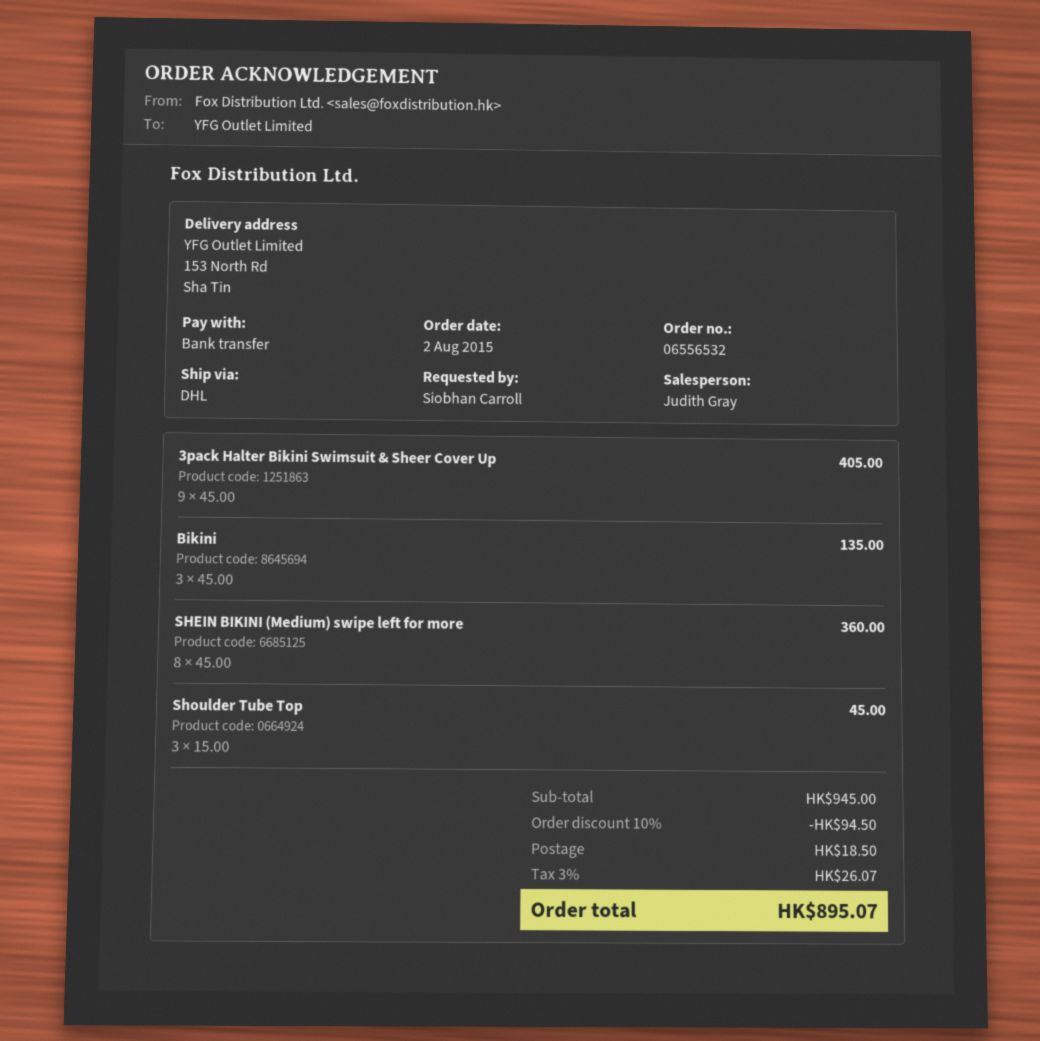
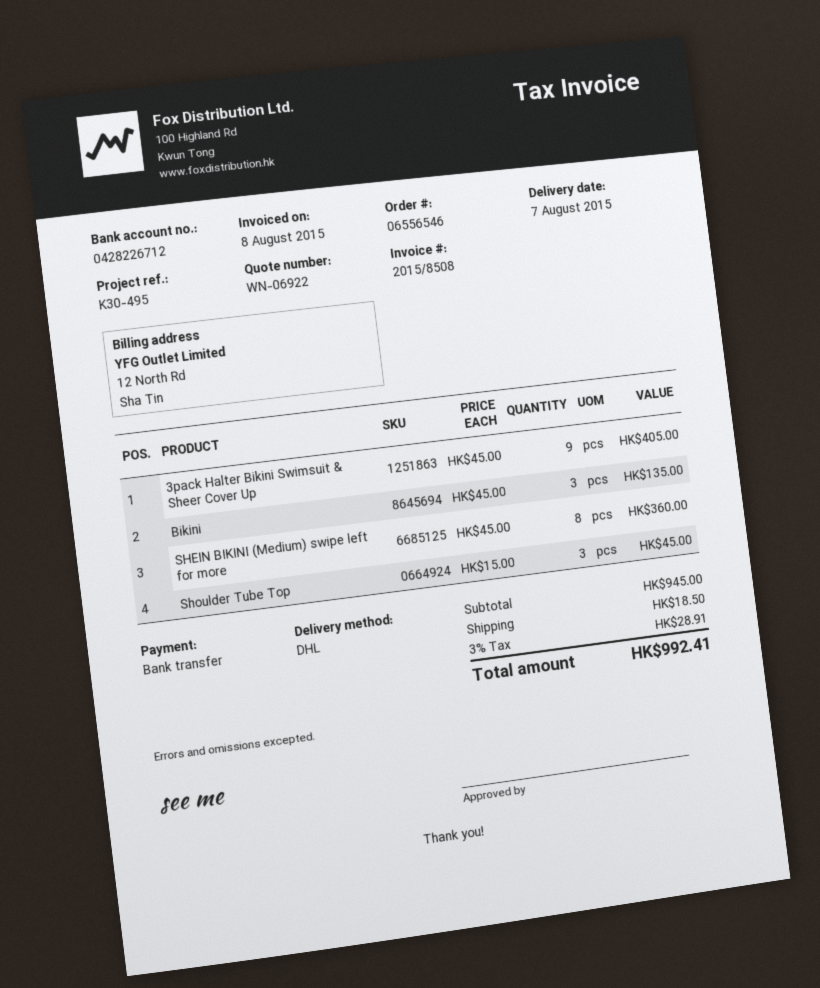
order number: 06556532 -> 06556546
discount: 10% = 94.50 -> none
tax: 3% = 26.07 -> 3% = 28.91
total: 895.07 -> 992.41

